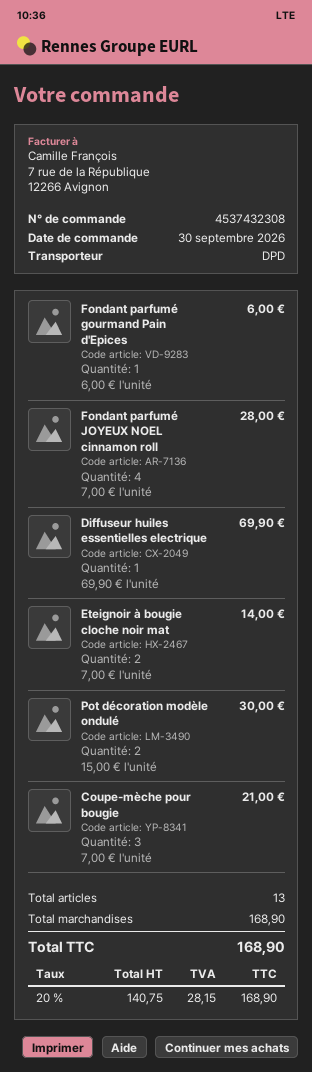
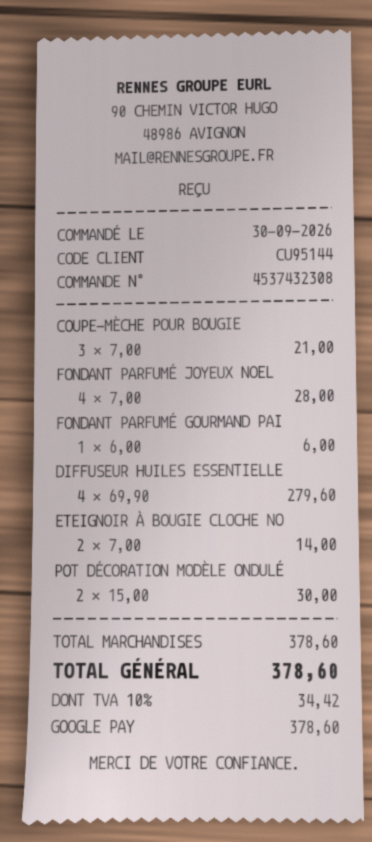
Diffuseur huiles essentielles electrique: 1 x 69.90 = 69.90 -> 4 x 69.90 = 279.60
subtotal: 168.90 -> 378.60
tax: 20% = 28.15 -> 10% = 34.42
total: 168.90 -> 378.60

